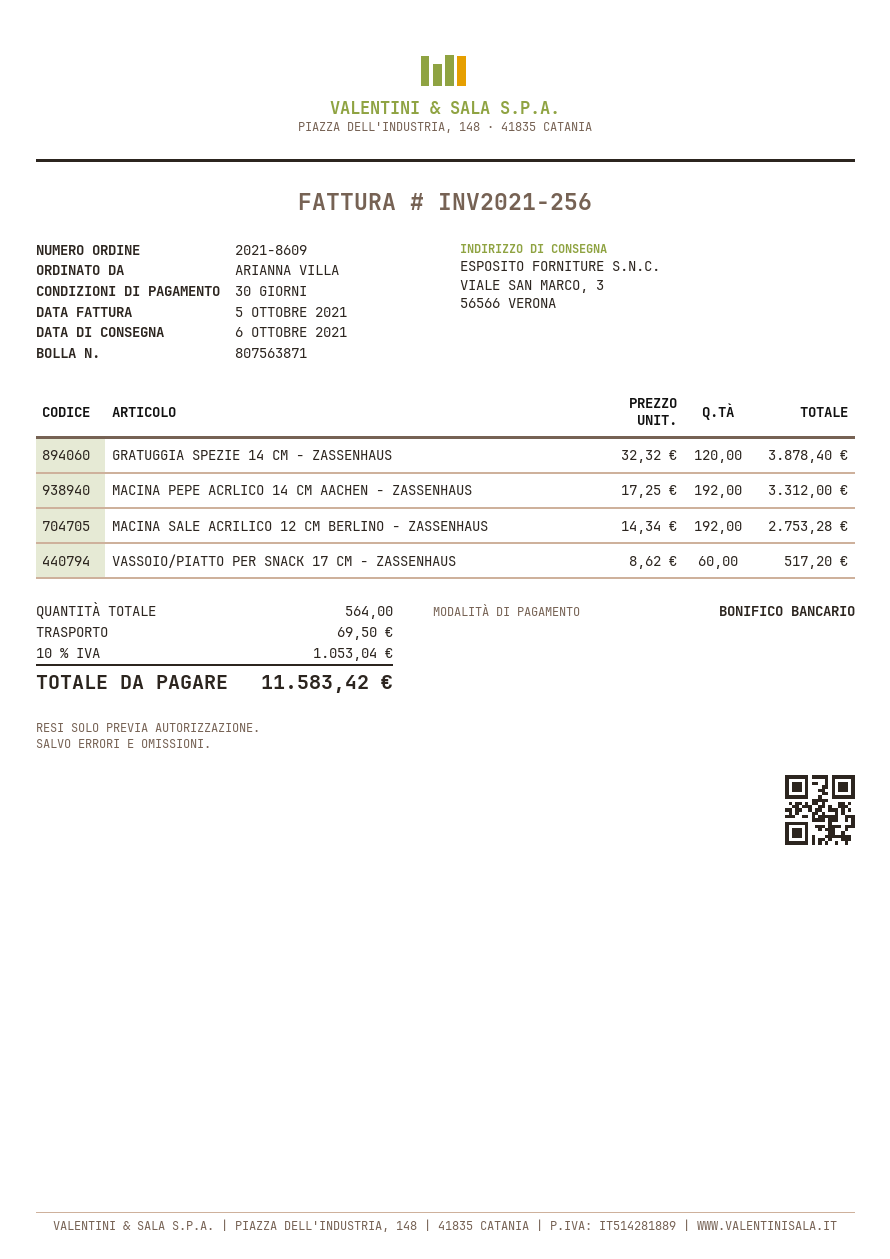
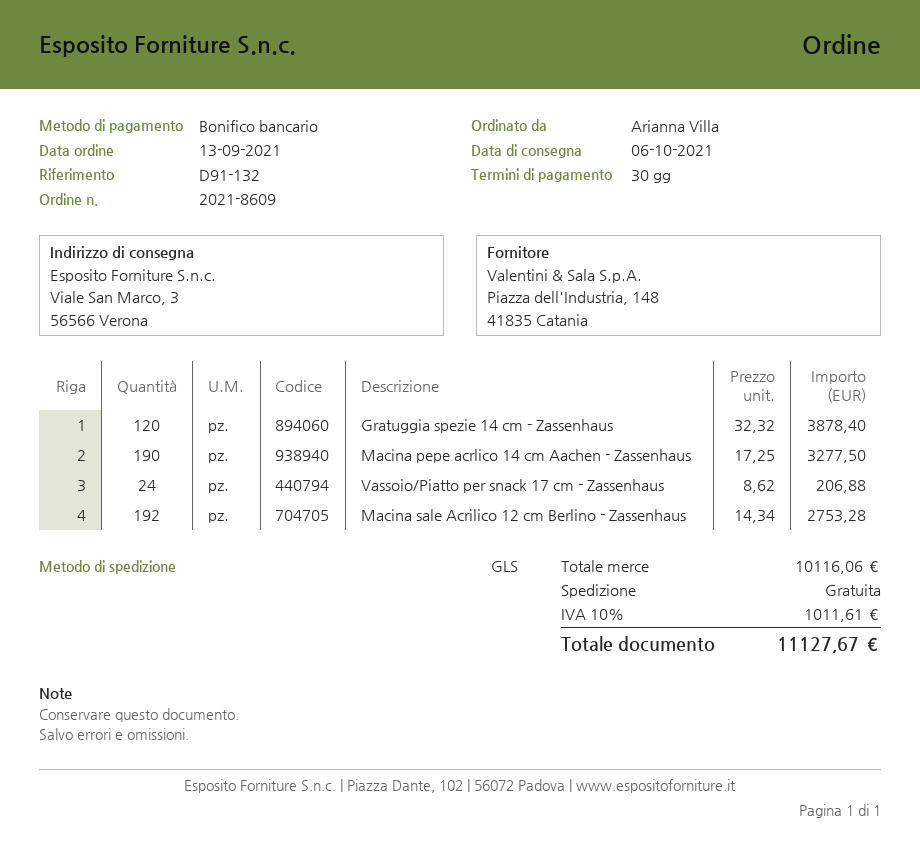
MACINA PEPE ACRLICO 14 CM AACHEN - ZASSENHAUS: 192 x 17.25 = 3312.00 -> 190 x 17.25 = 3277.50
VASSOIO/PIATTO PER SNACK 17 CM - ZASSENHAUS: 60 x 8.62 = 517.20 -> 24 x 8.62 = 206.88
shipping: 69.50 -> 0.00
tax: 10% = 1053.04 -> 10% = 1011.61
total: 11583.42 -> 11127.67

